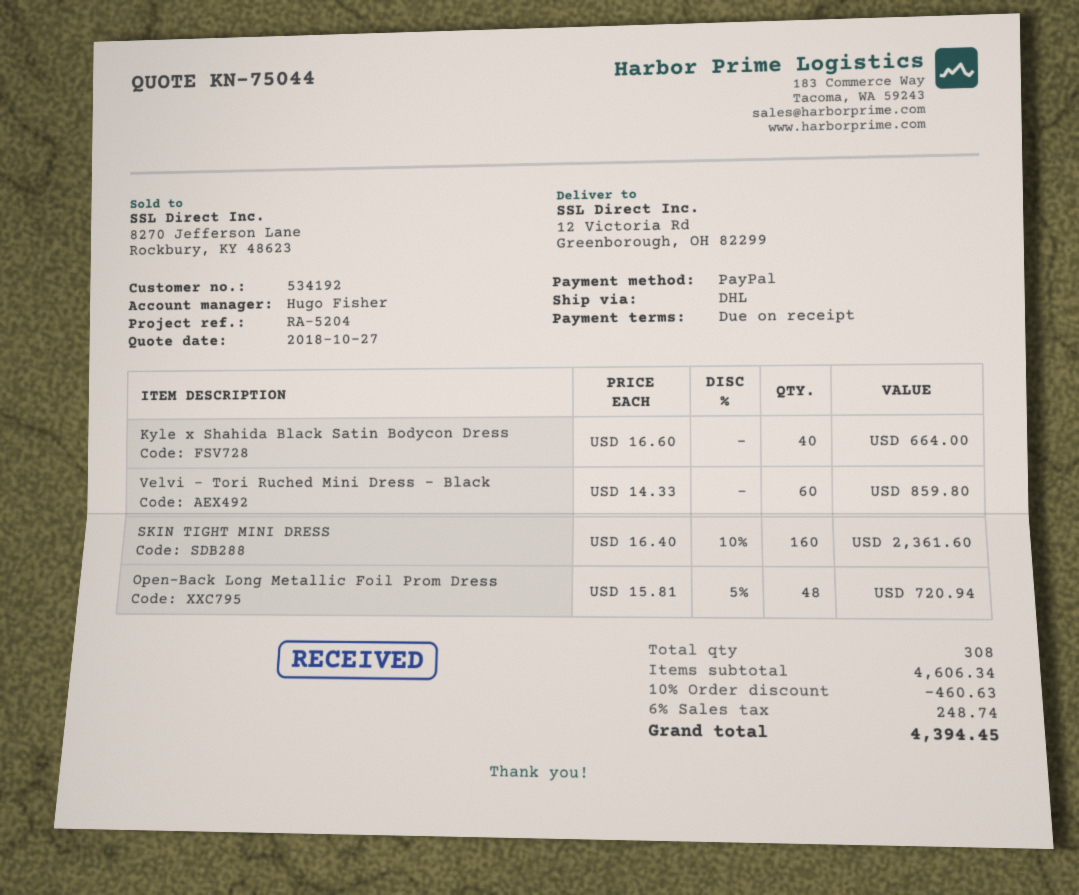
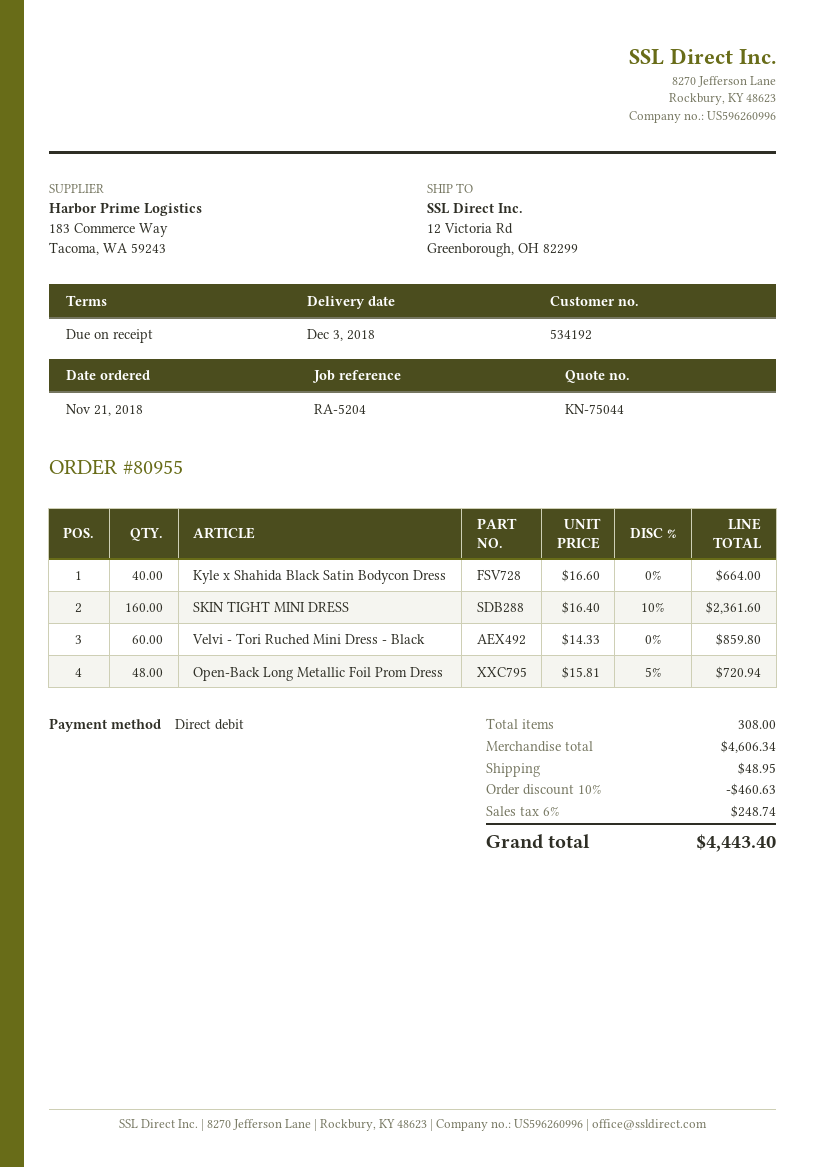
payment method: PayPal -> direct debit
shipping: none -> 48.95
total: 4394.45 -> 4443.40

